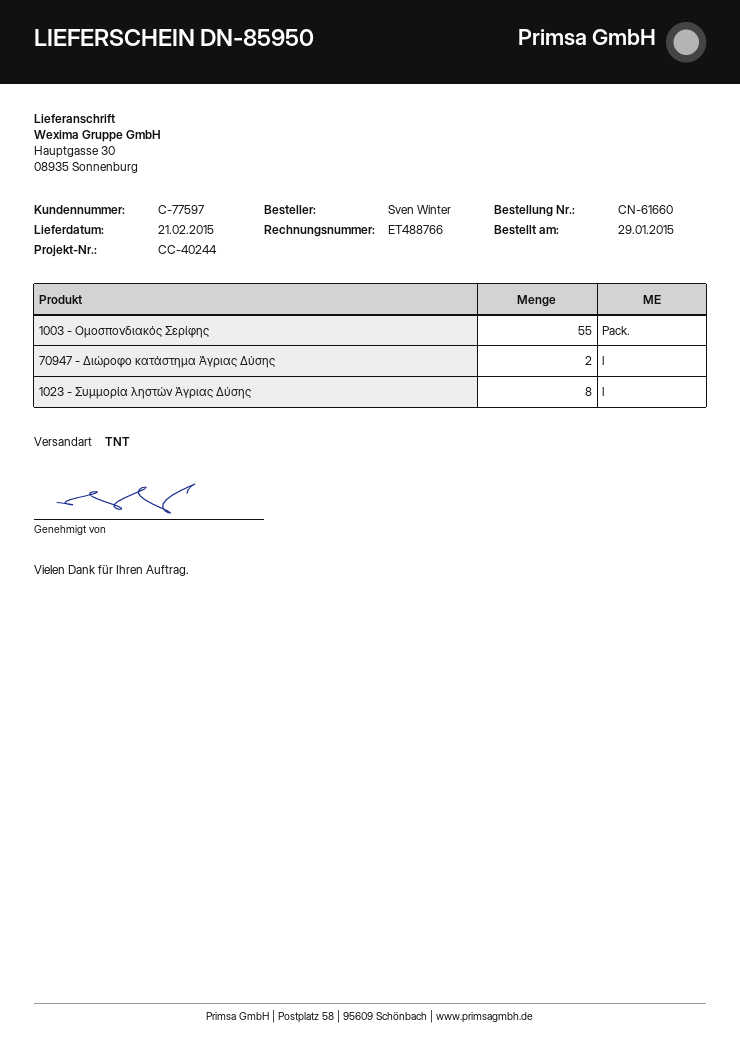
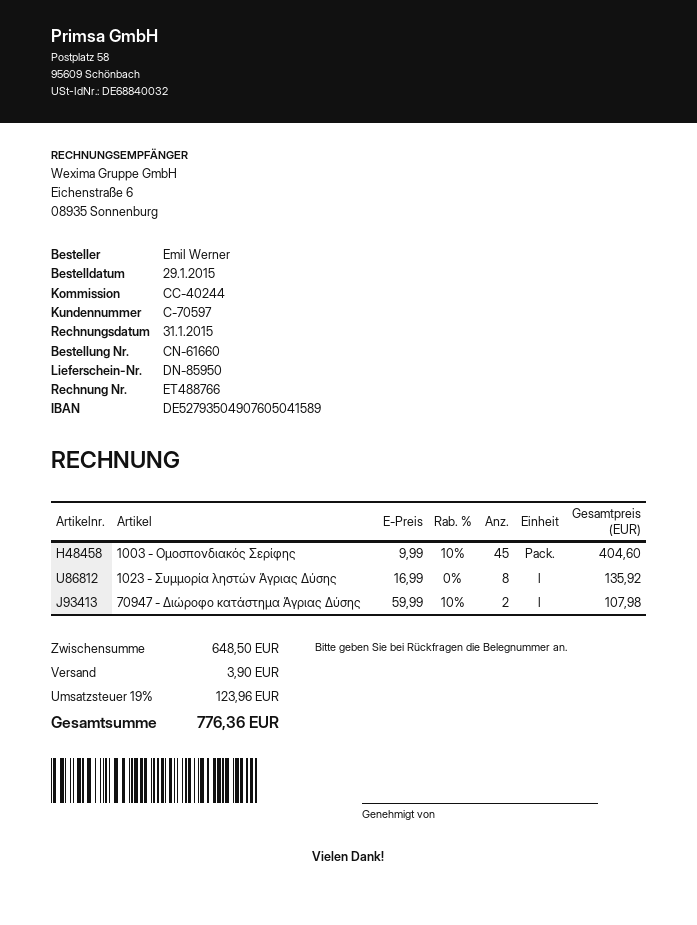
customer number: C-77597 -> C-70597
ordered by: Sven Winter -> Emil Werner
1003 - Ομοσπονδιακός Σερίφης: 55 -> 45

